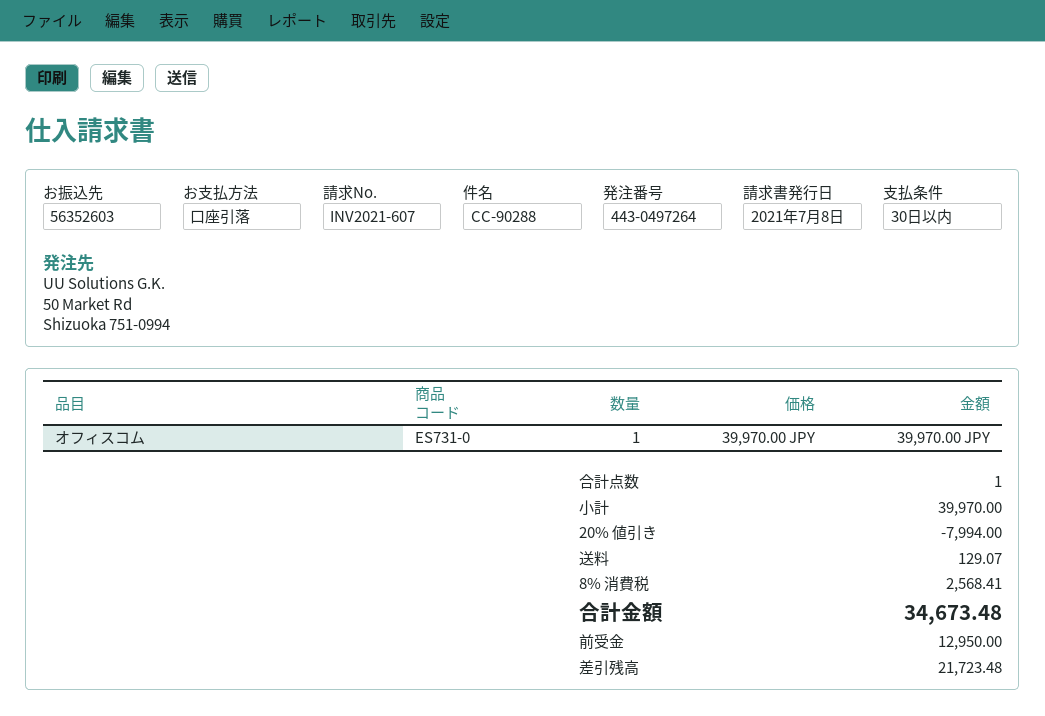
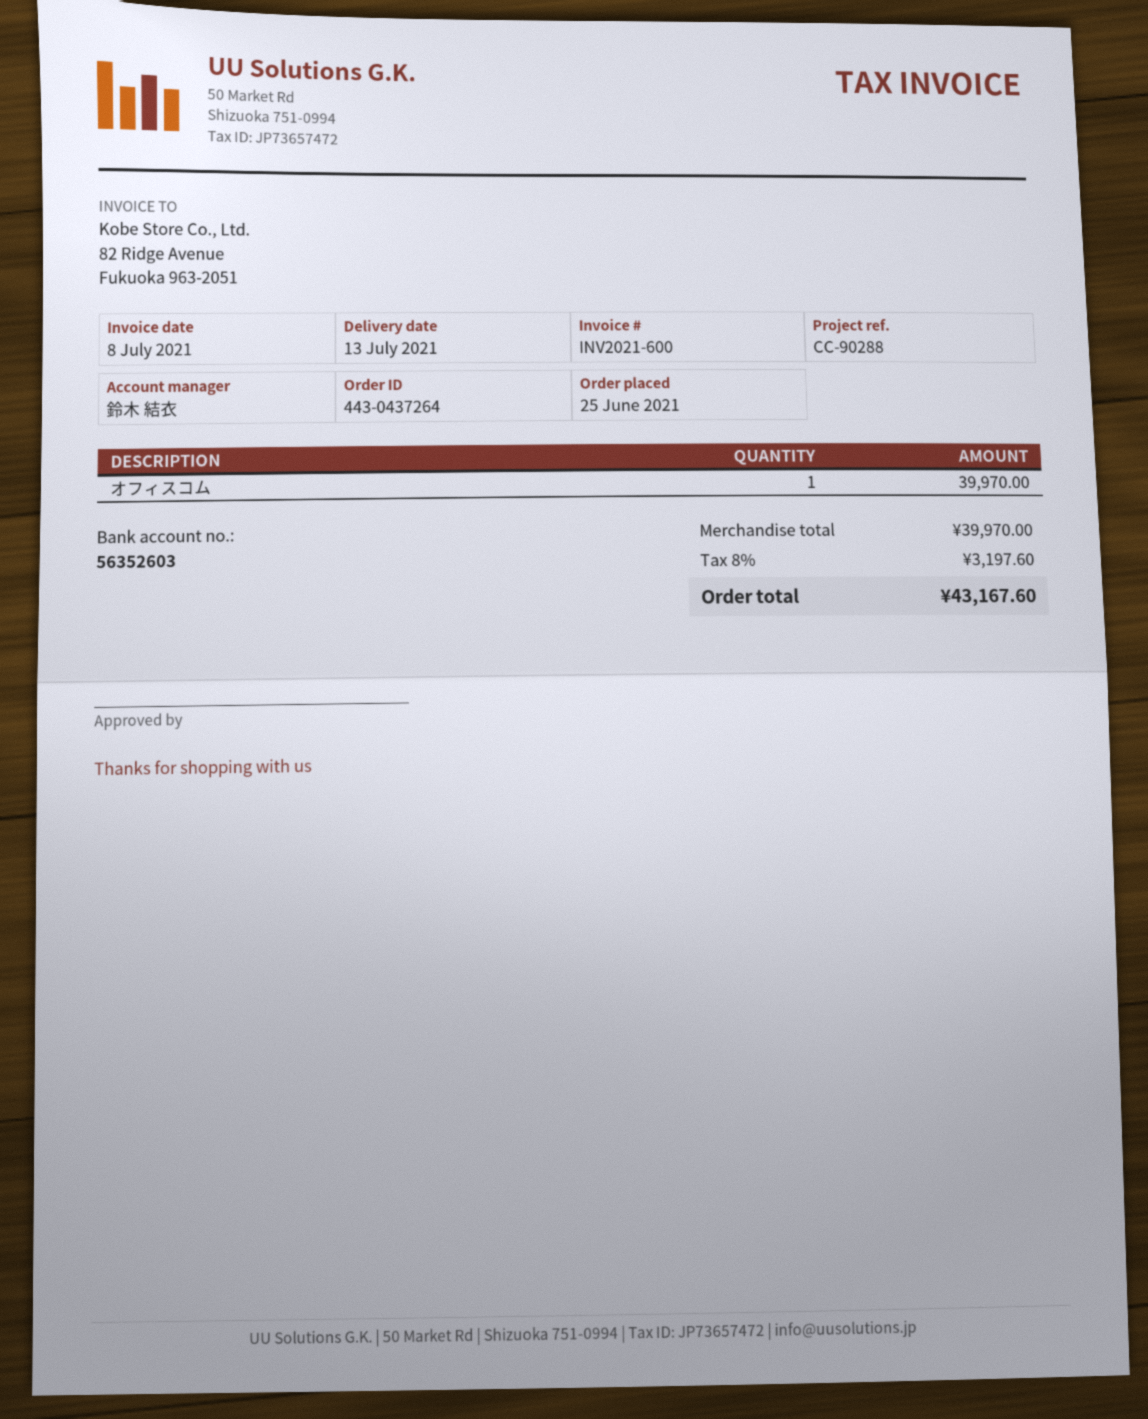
order number: 443-0497264 -> 443-0437264
invoice number: INV2021-607 -> INV2021-600
discount: 20% = 7994.00 -> none
shipping: 129.07 -> none
tax: 8% = 2568.41 -> 8% = 3197.60
total: 34673.48 -> 43167.60

